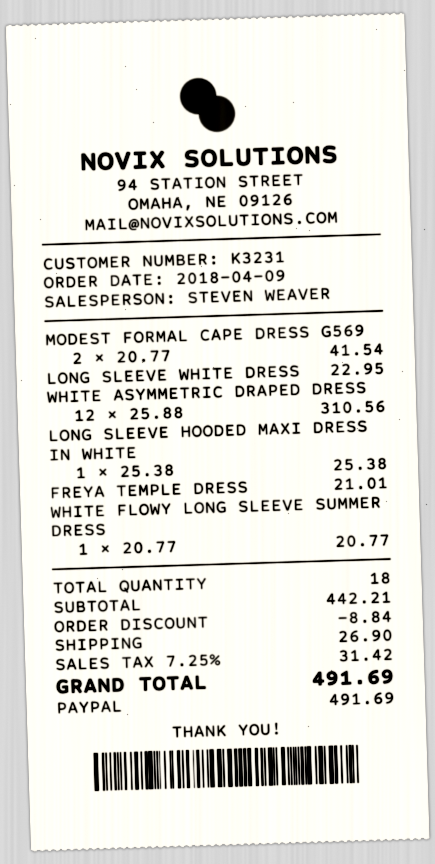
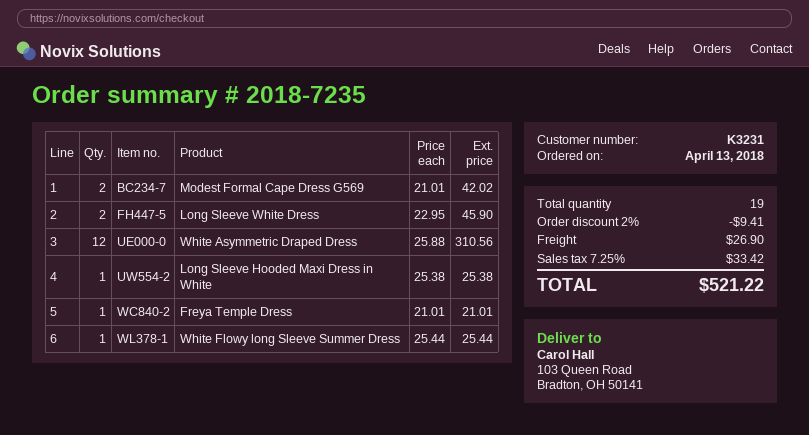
order date: 2018-04-09 -> 2018-04-13
MODEST FORMAL CAPE DRESS G569: 2 x 20.77 = 41.54 -> 2 x 21.01 = 42.02
LONG SLEEVE WHITE DRESS: 1 x 22.95 = 22.95 -> 2 x 22.95 = 45.90
WHITE FLOWY LONG SLEEVE SUMMER DRESS: 1 x 20.77 = 20.77 -> 1 x 25.44 = 25.44
total quantity: 18 -> 19
discount: 8.84 -> 9.41
tax: 7.25% = 31.42 -> 7.25% = 33.42
total: 491.69 -> 521.22

